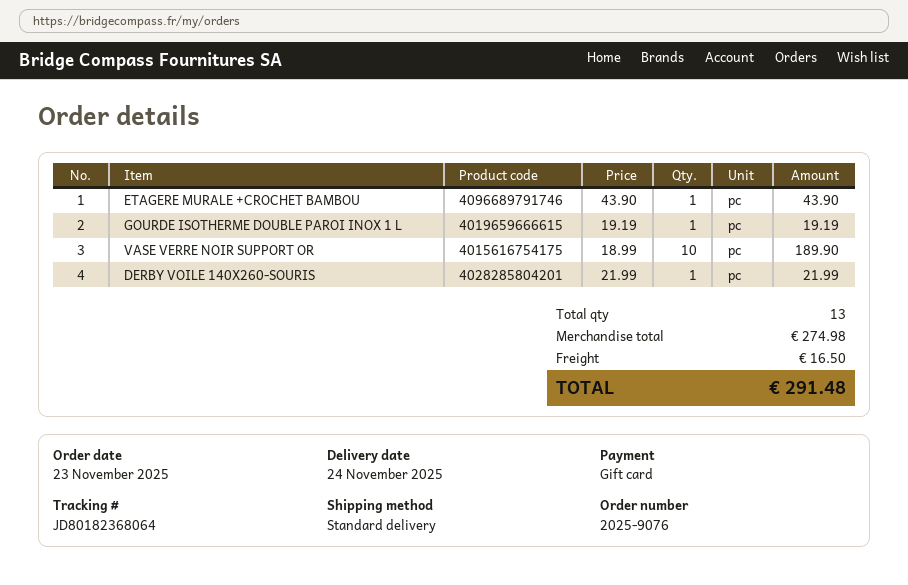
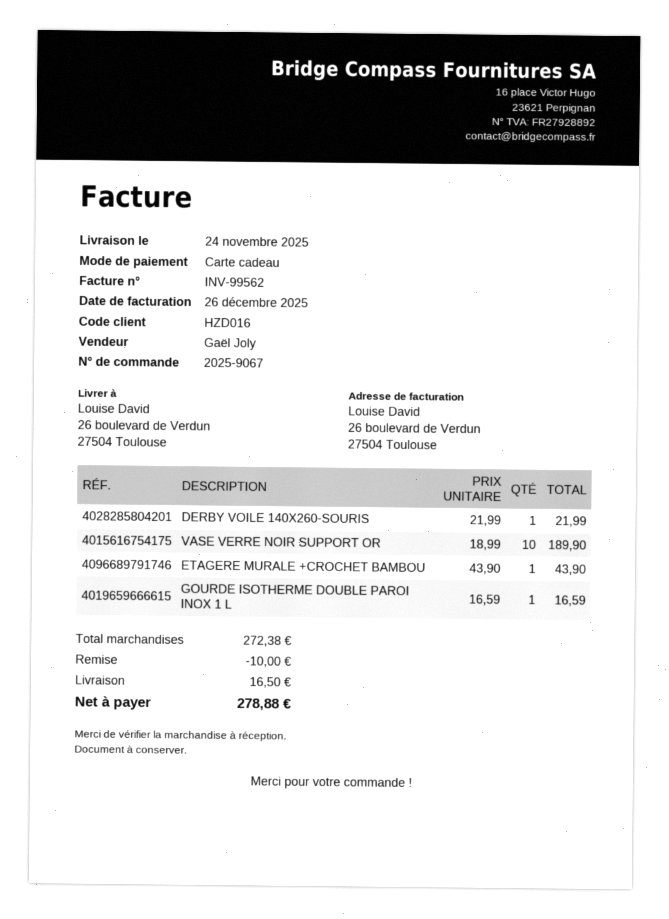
order number: 2025-9076 -> 2025-9067
GOURDE ISOTHERME DOUBLE PAROI INOX 1 L: 1 x 19.19 = 19.19 -> 1 x 16.59 = 16.59
subtotal: 274.98 -> 272.38
discount: none -> 10.00
total: 291.48 -> 278.88

